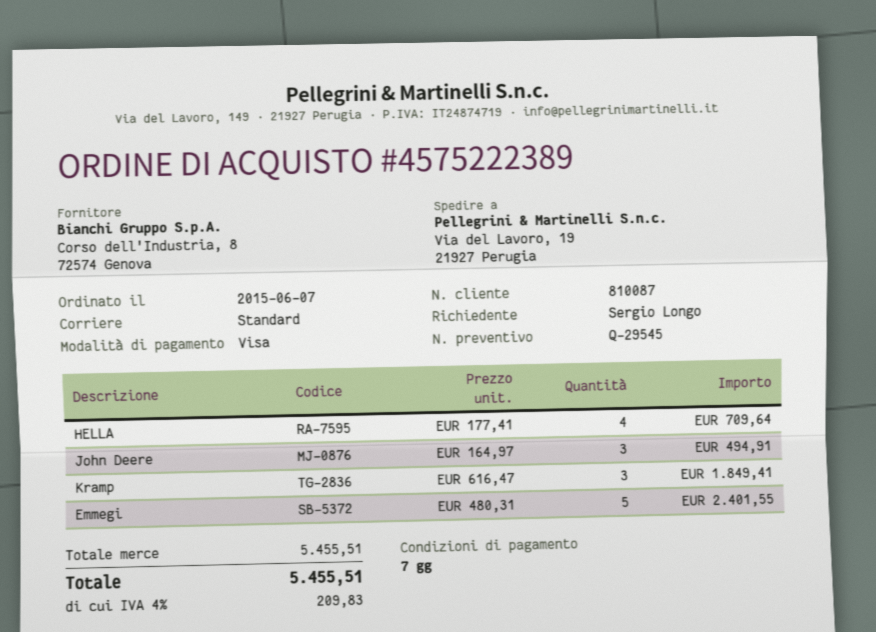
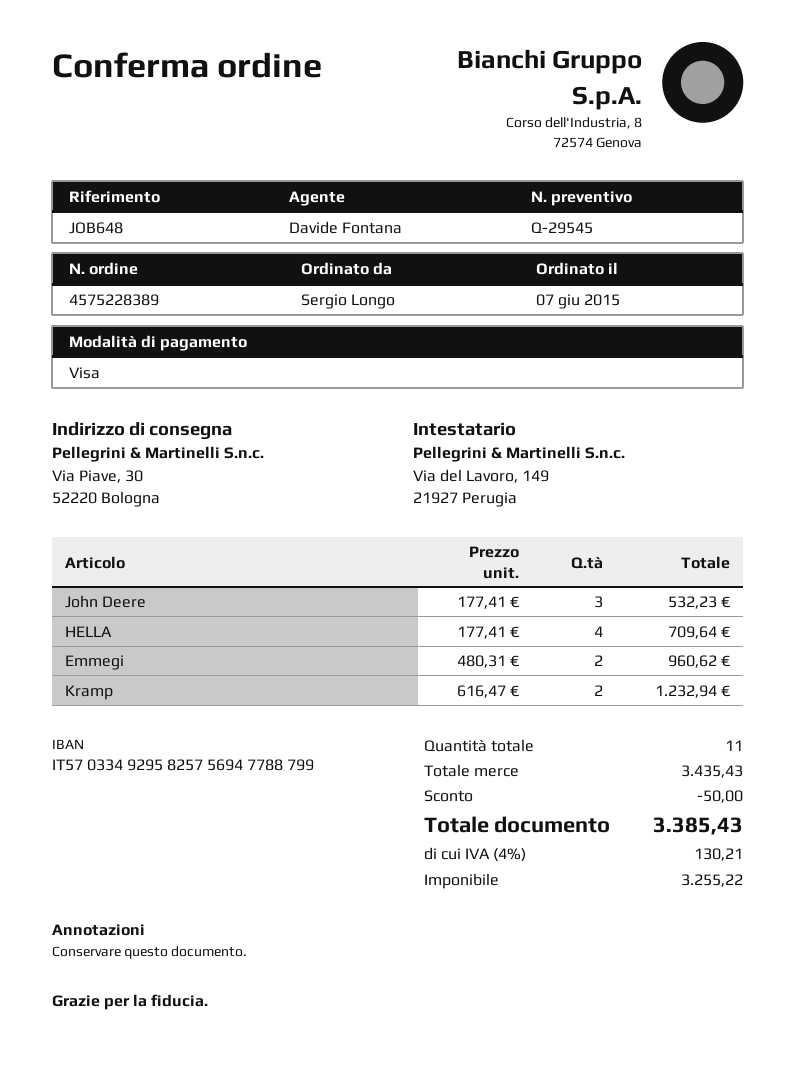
order number: 4575222389 -> 4575228389
ship to: Via del Lavoro, 19, 21927 Perugia -> Via Piave, 30, 52220 Bologna
John Deere: 3 x 164.97 = 494.91 -> 3 x 177.41 = 532.23
Kramp: 3 x 616.47 = 1849.41 -> 2 x 616.47 = 1232.94
Emmegi: 5 x 480.31 = 2401.55 -> 2 x 480.31 = 960.62
subtotal: 5455.51 -> 3435.43
discount: none -> 50.00
tax: 4% = 209.83 -> 4% = 130.21
total: 5455.51 -> 3385.43

